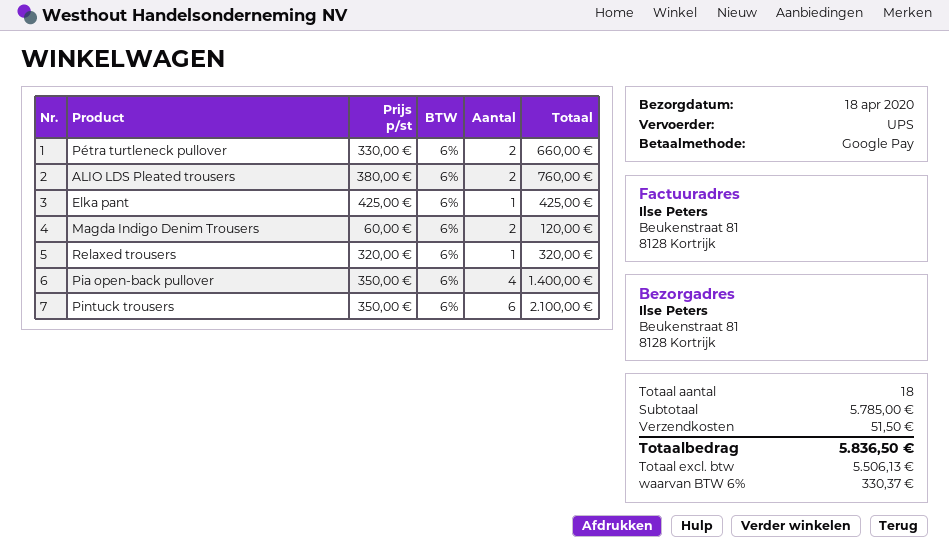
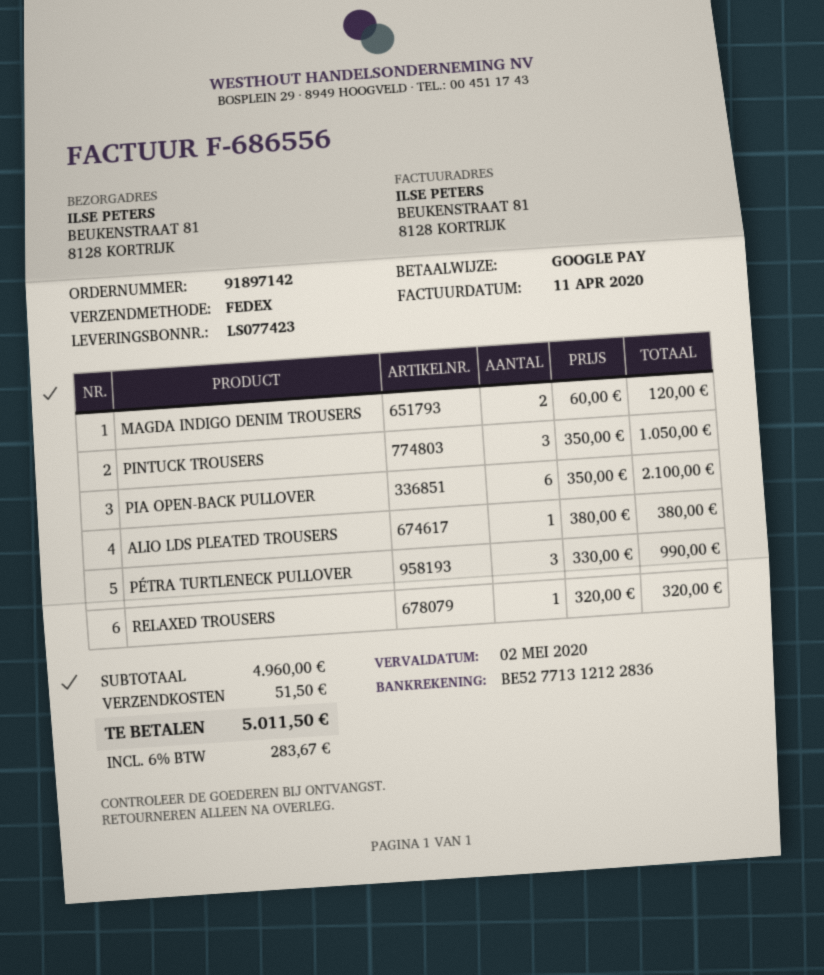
shipping method: UPS -> FedEx
Pétra turtleneck pullover: 2 x 330.00 = 660.00 -> 3 x 330.00 = 990.00
ALIO LDS Pleated trousers: 2 x 380.00 = 760.00 -> 1 x 380.00 = 380.00
Elka pant: 1 x 425.00 = 425.00 -> none
Pia open-back pullover: 4 x 350.00 = 1400.00 -> 6 x 350.00 = 2100.00
Pintuck trousers: 6 x 350.00 = 2100.00 -> 3 x 350.00 = 1050.00
subtotal: 5785.00 -> 4960.00
tax: 6% = 330.37 -> 6% = 283.67
total: 5836.50 -> 5011.50

